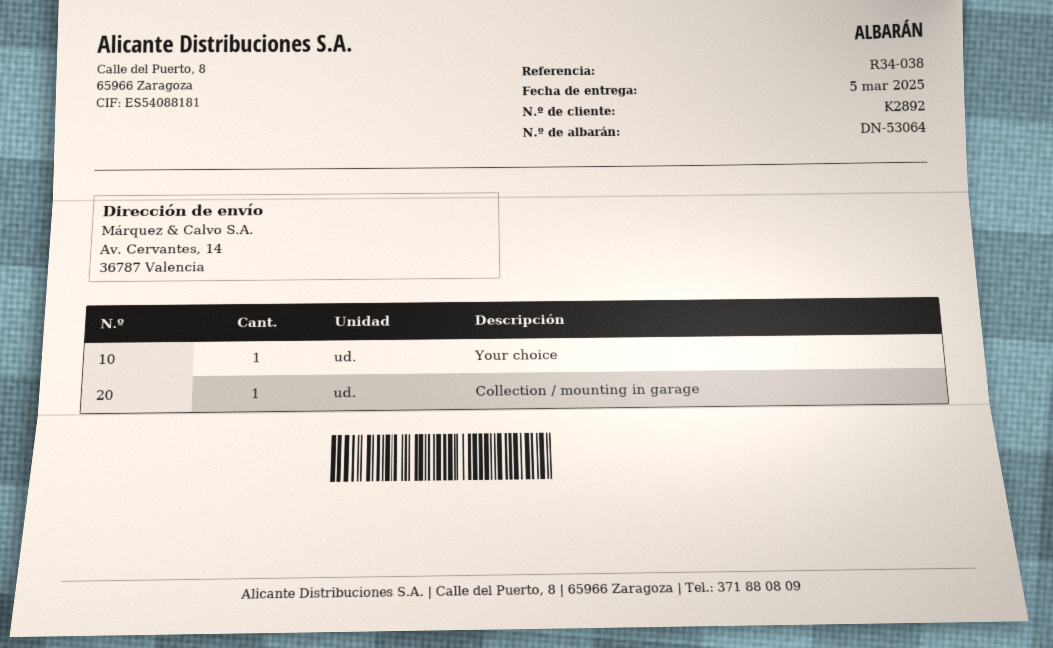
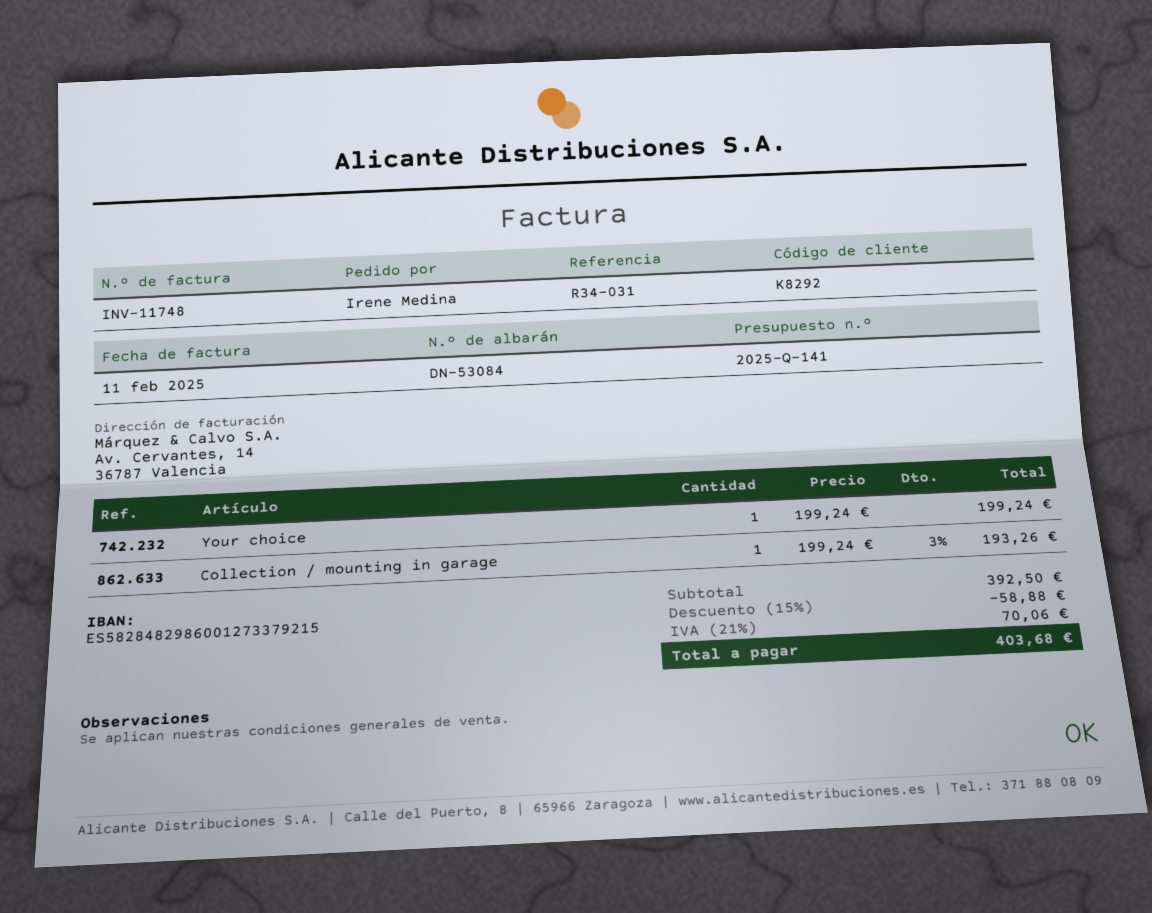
delivery note number: DN-53064 -> DN-53084
customer number: K2892 -> K8292
reference: R34-038 -> R34-031

